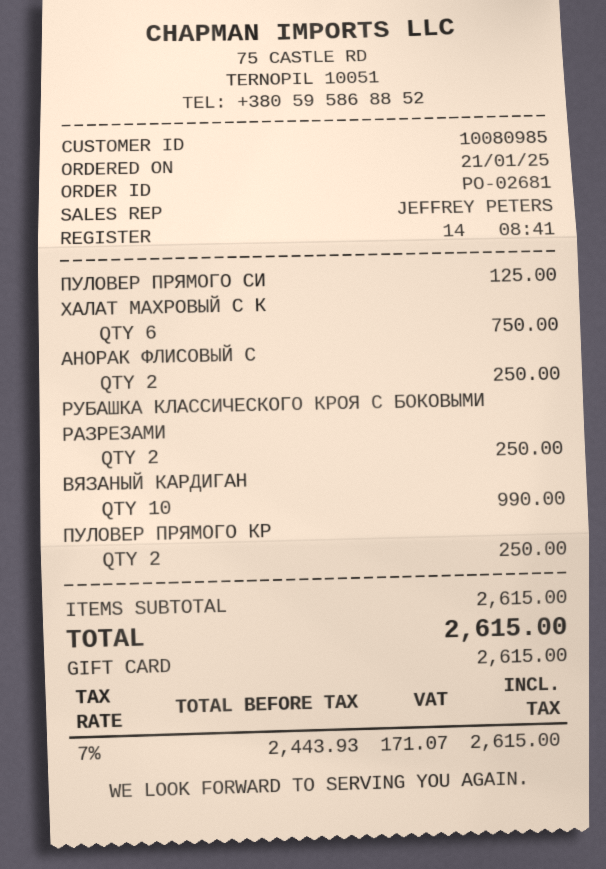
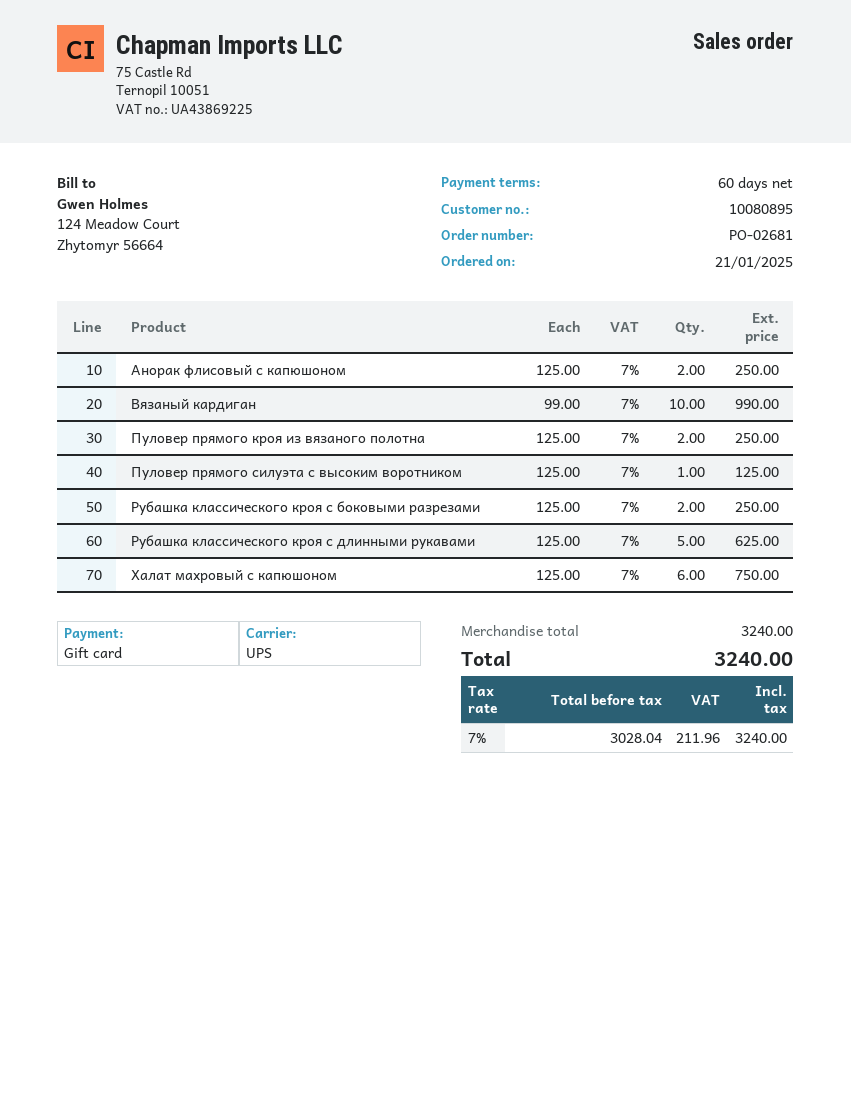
customer number: 10080985 -> 10080895
Рубашка классического кроя с длинными рукавами: none -> 5 for 625.00
subtotal: 2615.00 -> 3240.00
net: 2443.93 -> 3028.04
tax: 7% = 171.07 -> 7% = 211.96
total: 2615.00 -> 3240.00

